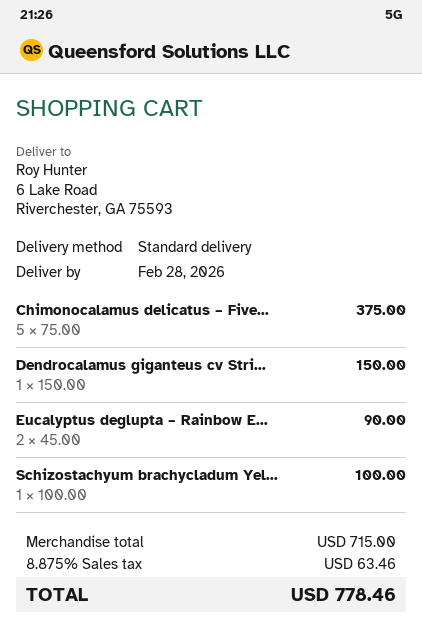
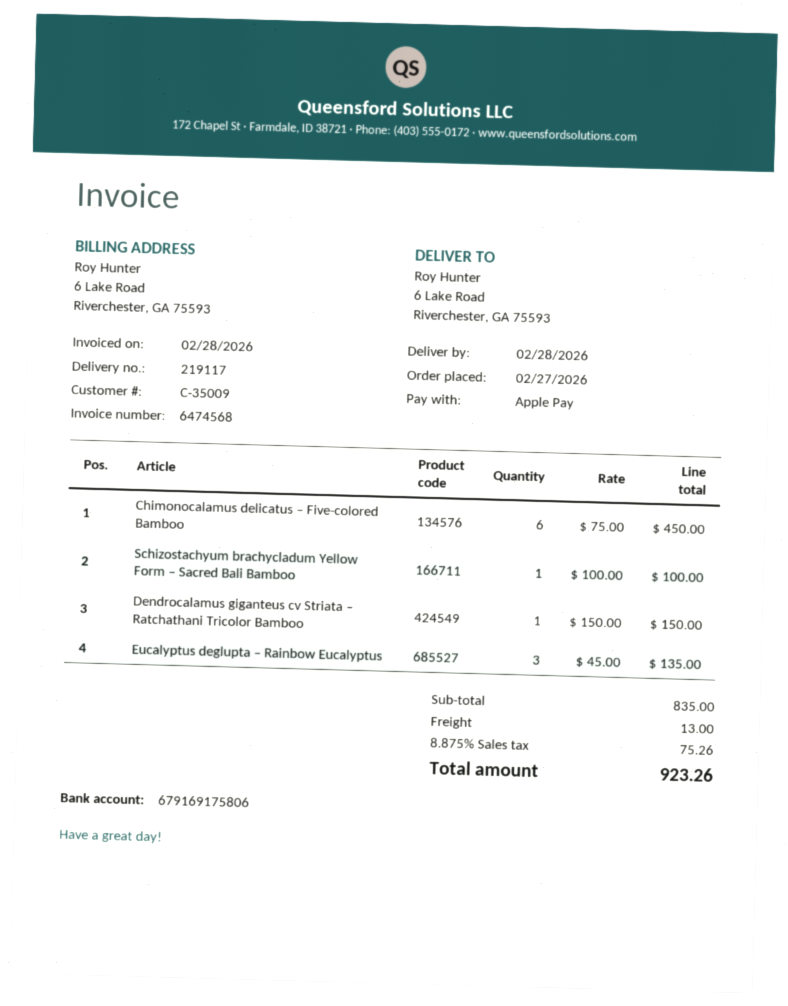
Chimonocalamus delicatus – Five...: 5 x 75.00 = 375.00 -> 6 x 75.00 = 450.00
Eucalyptus deglupta – Rainbow E...: 2 x 45.00 = 90.00 -> 3 x 45.00 = 135.00
subtotal: 715.00 -> 835.00
shipping: none -> 13.00
tax: 8.875% = 63.46 -> 8.875% = 75.26
total: 778.46 -> 923.26

